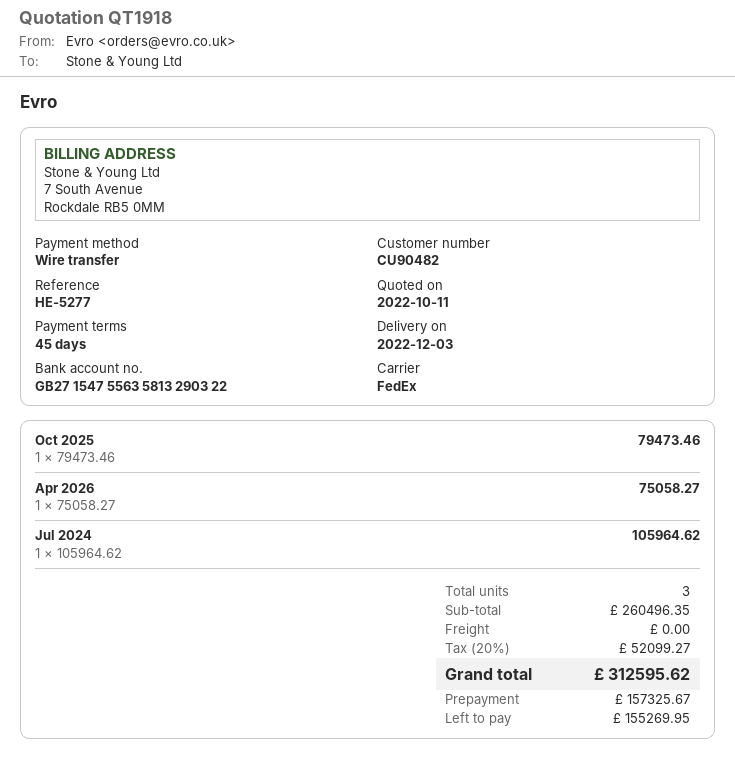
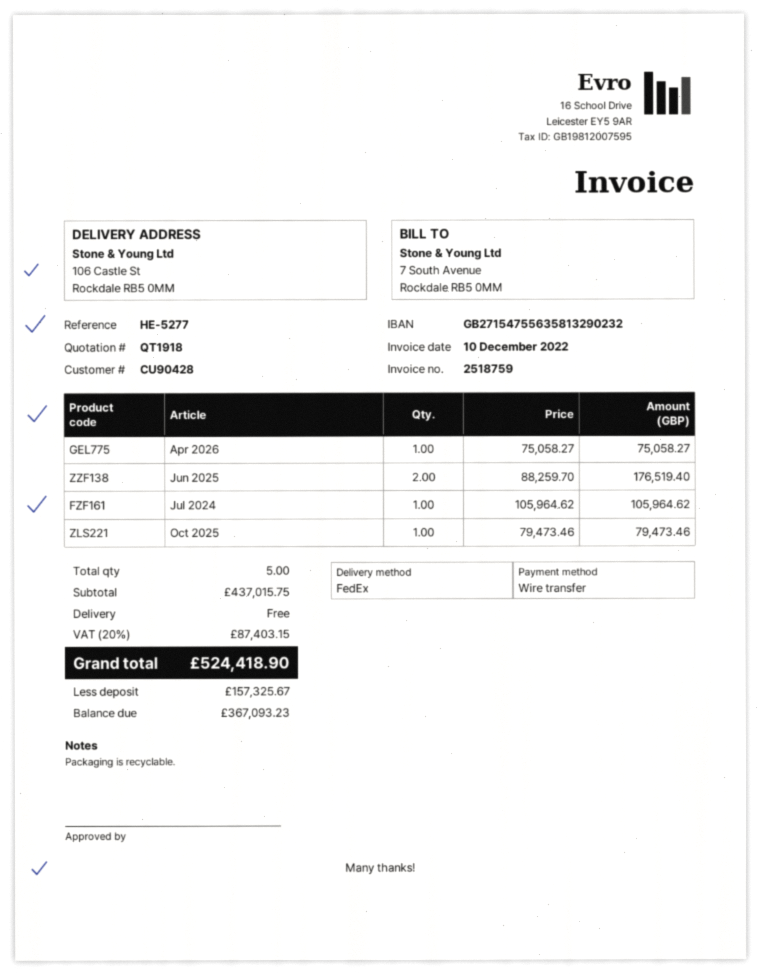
customer number: CU90482 -> CU90428
bank account: GB27154755635813290322 -> GB27154755635813290232
Jun 2025: none -> 2 x 88259.70 = 176519.40
total quantity: 3 -> 5
subtotal: 260496.35 -> 437015.75
tax: 20% = 52099.27 -> 20% = 87403.15
total: 312595.62 -> 524418.90
balance: 155269.95 -> 367093.23

